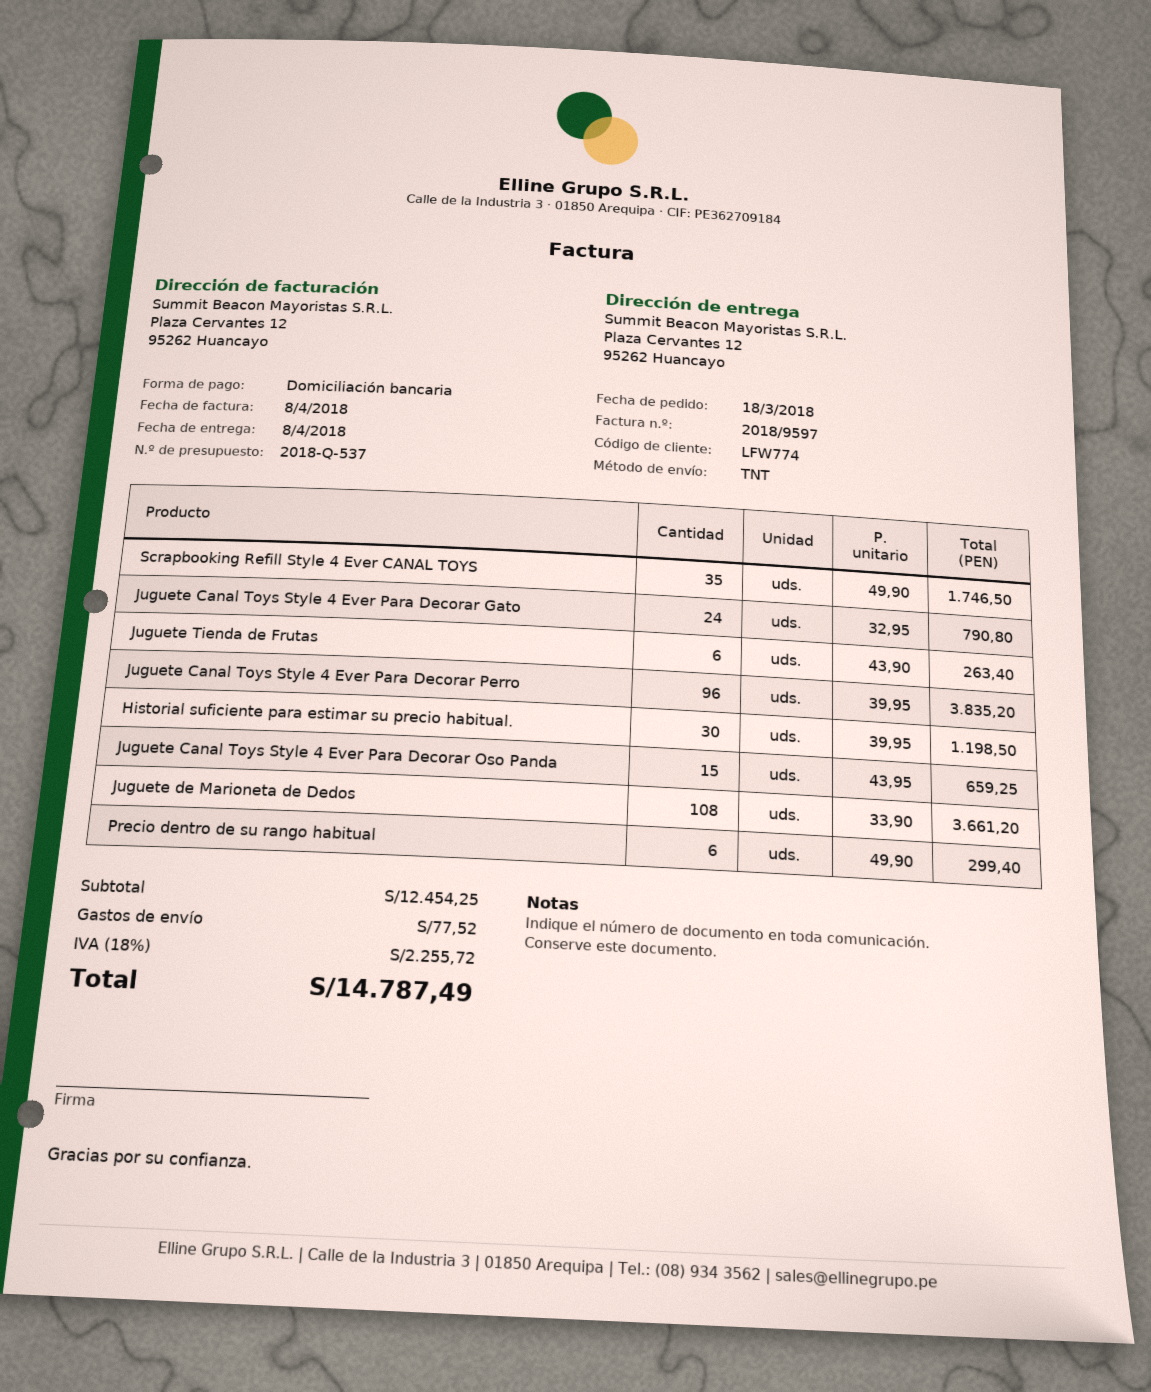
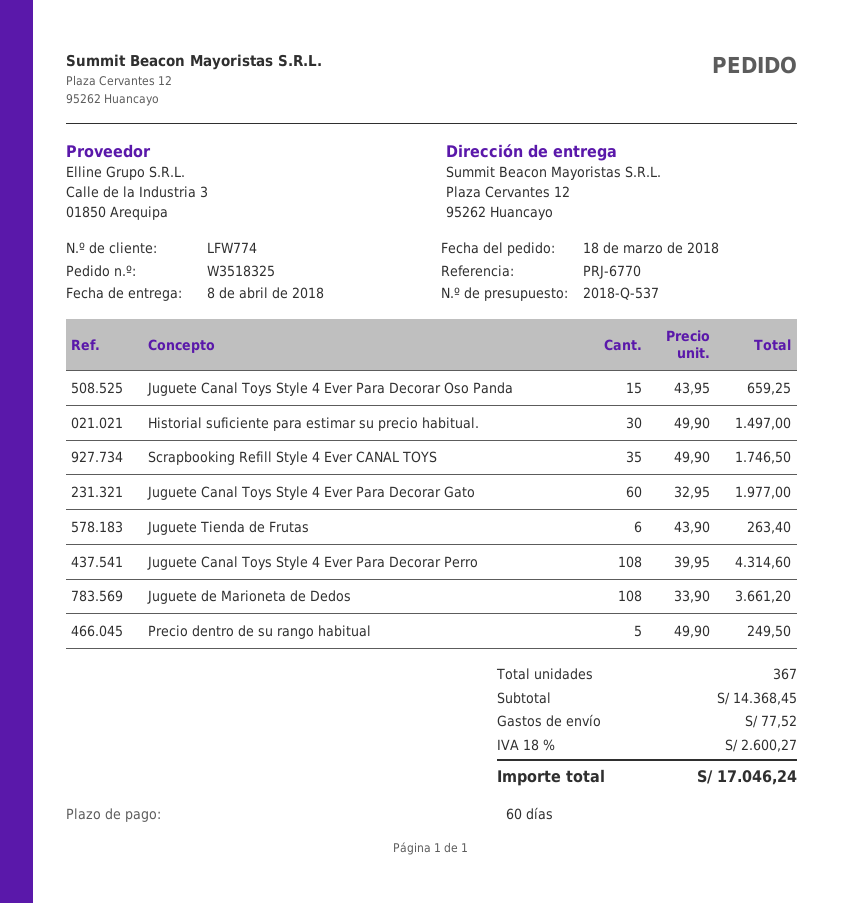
Juguete Canal Toys Style 4 Ever Para Decorar Gato: 24 x 32.95 = 790.80 -> 60 x 32.95 = 1977.00
Juguete Canal Toys Style 4 Ever Para Decorar Perro: 96 x 39.95 = 3835.20 -> 108 x 39.95 = 4314.60
Historial suficiente para estimar su precio habitual.: 30 x 39.95 = 1198.50 -> 30 x 49.90 = 1497.00
Precio dentro de su rango habitual: 6 x 49.90 = 299.40 -> 5 x 49.90 = 249.50
subtotal: 12454.25 -> 14368.45
tax: 18% = 2255.72 -> 18% = 2600.27
total: 14787.49 -> 17046.24

